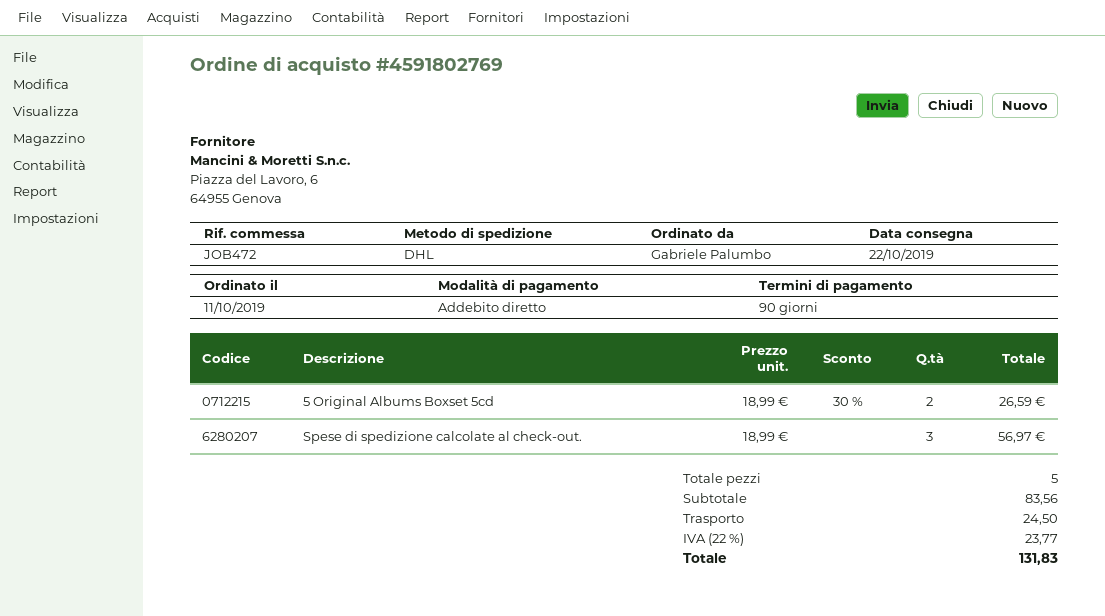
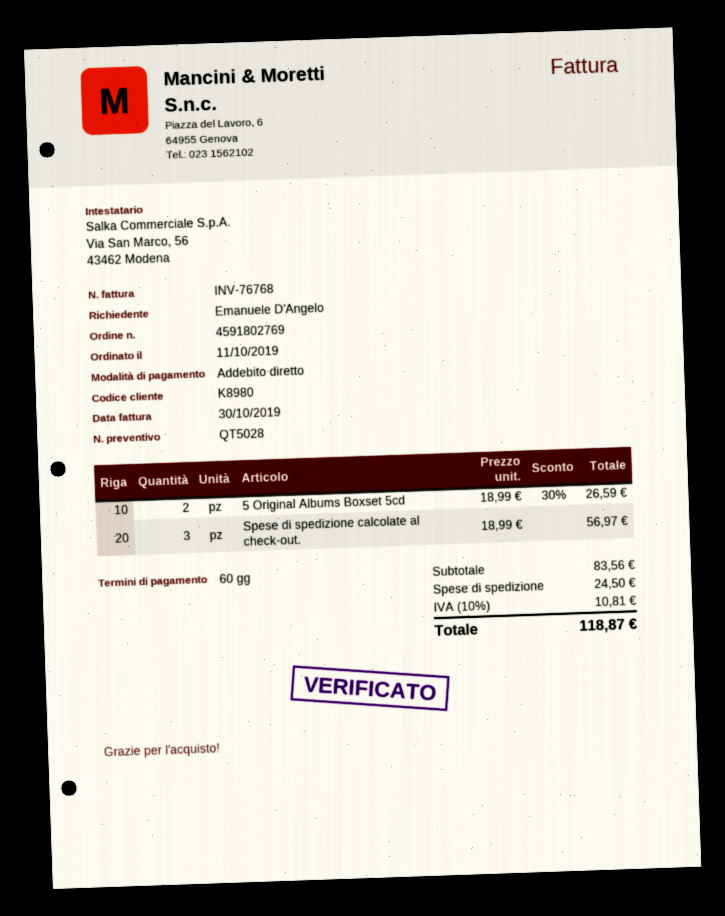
payment terms: 90 days -> 60 days
ordered by: Gabriele Palumbo -> Emanuele D'Angelo
tax: 22% = 23.77 -> 10% = 10.81
total: 131.83 -> 118.87

